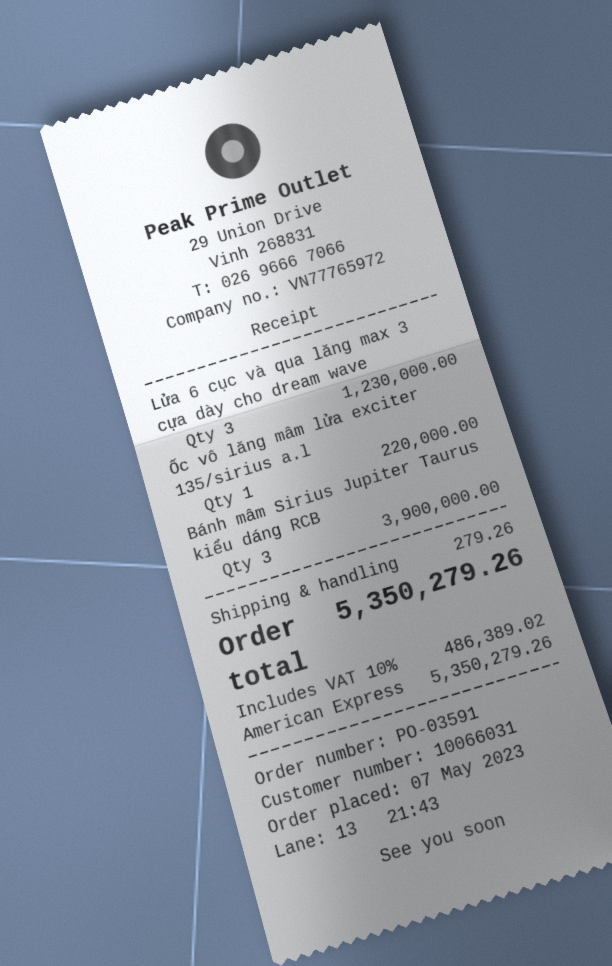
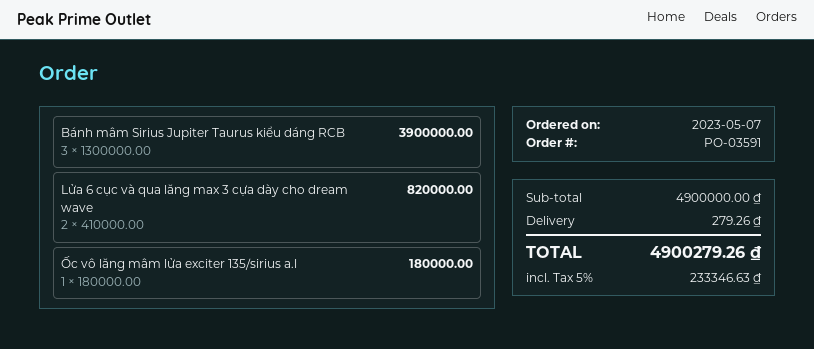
Lửa 6 cục và qua lăng max 3 cựa dày cho dream wave: 3 for 1230000.00 -> 2 for 820000.00
Ốc vô lăng mâm lửa exciter 135/sirius a.l: 1 for 220000.00 -> 1 for 180000.00
tax: 10% = 486389.02 -> 5% = 233346.63
total: 5350279.26 -> 4900279.26

